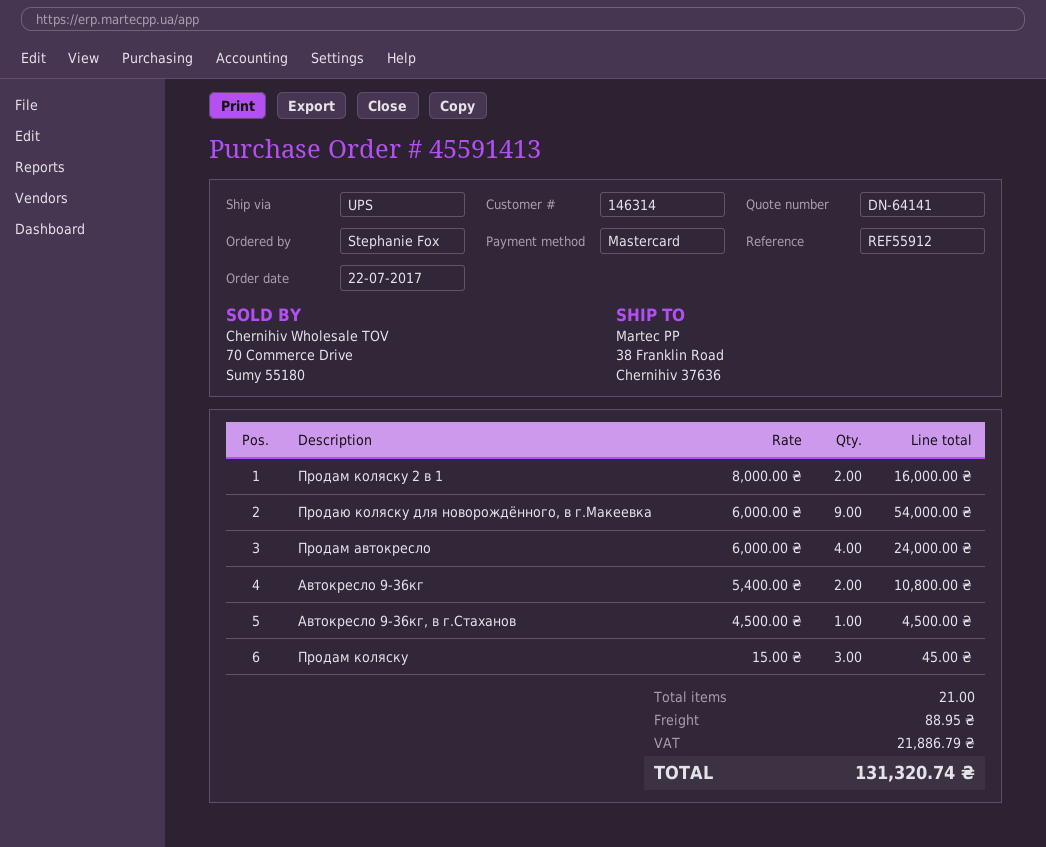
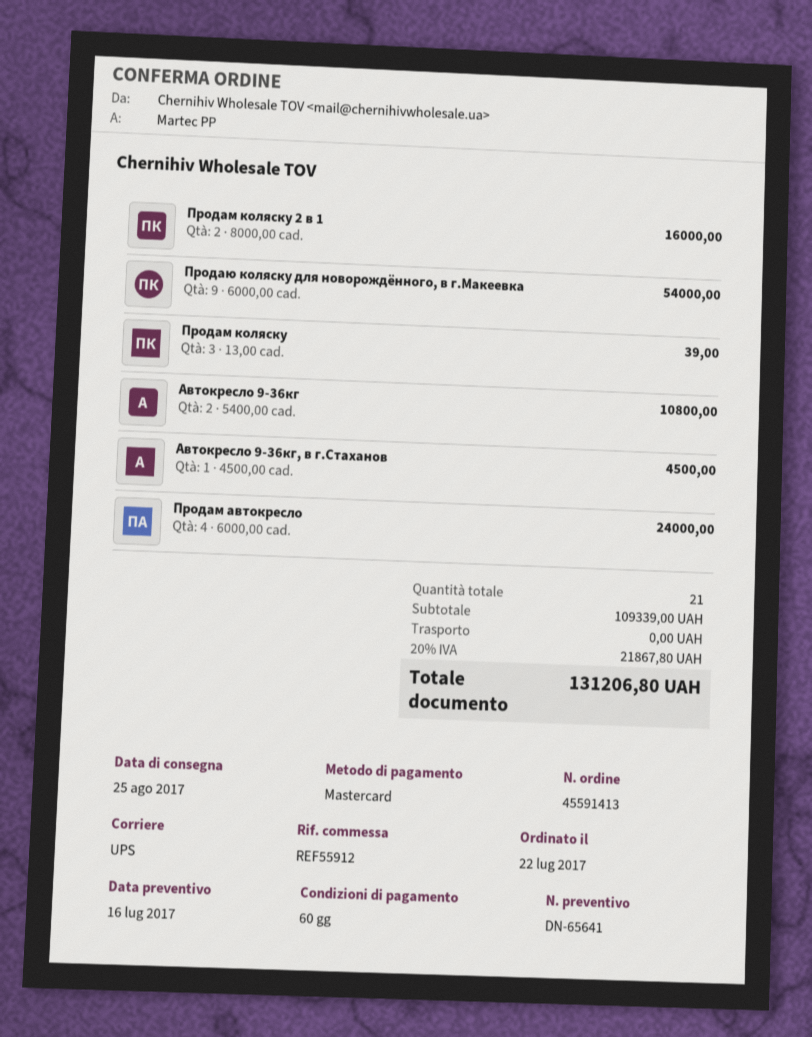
quote number: DN-64141 -> DN-65641
Продам коляску: 3 x 15.00 = 45.00 -> 3 x 13.00 = 39.00
shipping: 88.95 -> 0.00
tax: 21886.79 -> 21867.80
total: 131320.74 -> 131206.80

